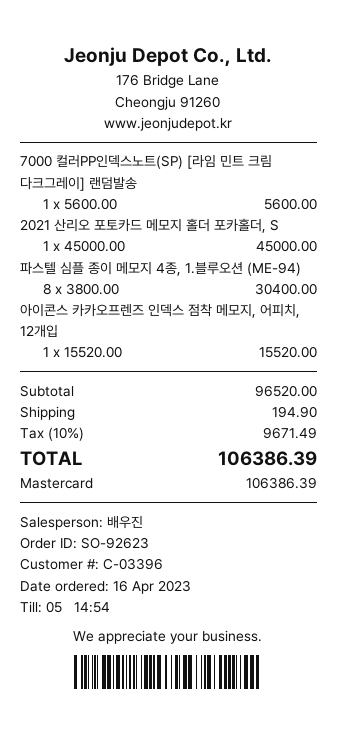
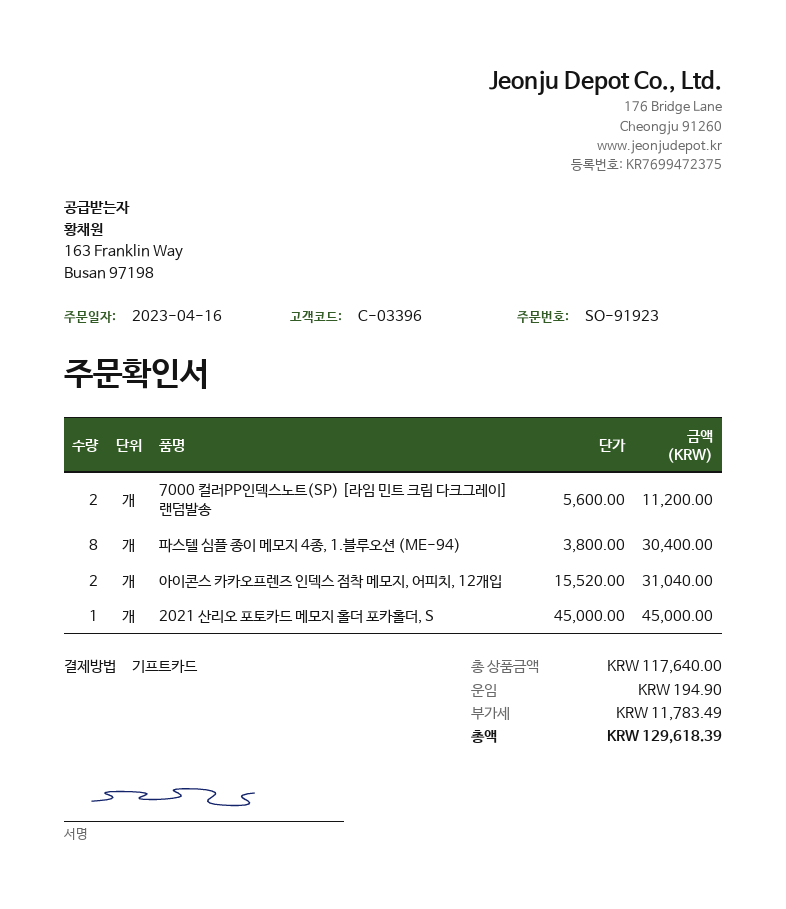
order number: SO-92623 -> SO-91923
payment method: Mastercard -> gift card
7000 컬러PP인덱스노트(SP) [라임 민트 크림 다크그레이] 랜덤발송: 1 x 5600.00 = 5600.00 -> 2 x 5600.00 = 11200.00
아이콘스 카카오프렌즈 인덱스 점착 메모지, 어피치, 12개입: 1 x 15520.00 = 15520.00 -> 2 x 15520.00 = 31040.00
subtotal: 96520.00 -> 117640.00
tax: 9671.49 -> 11783.49
total: 106386.39 -> 129618.39

